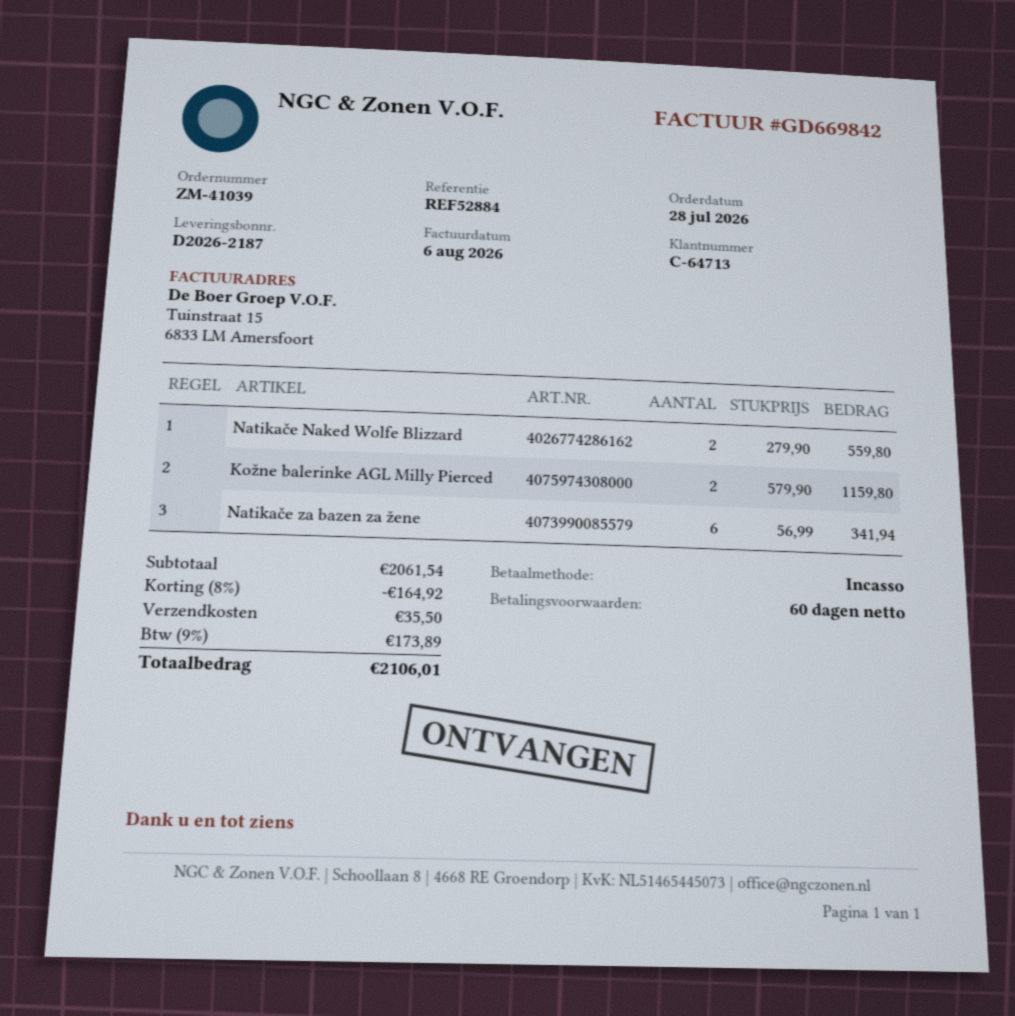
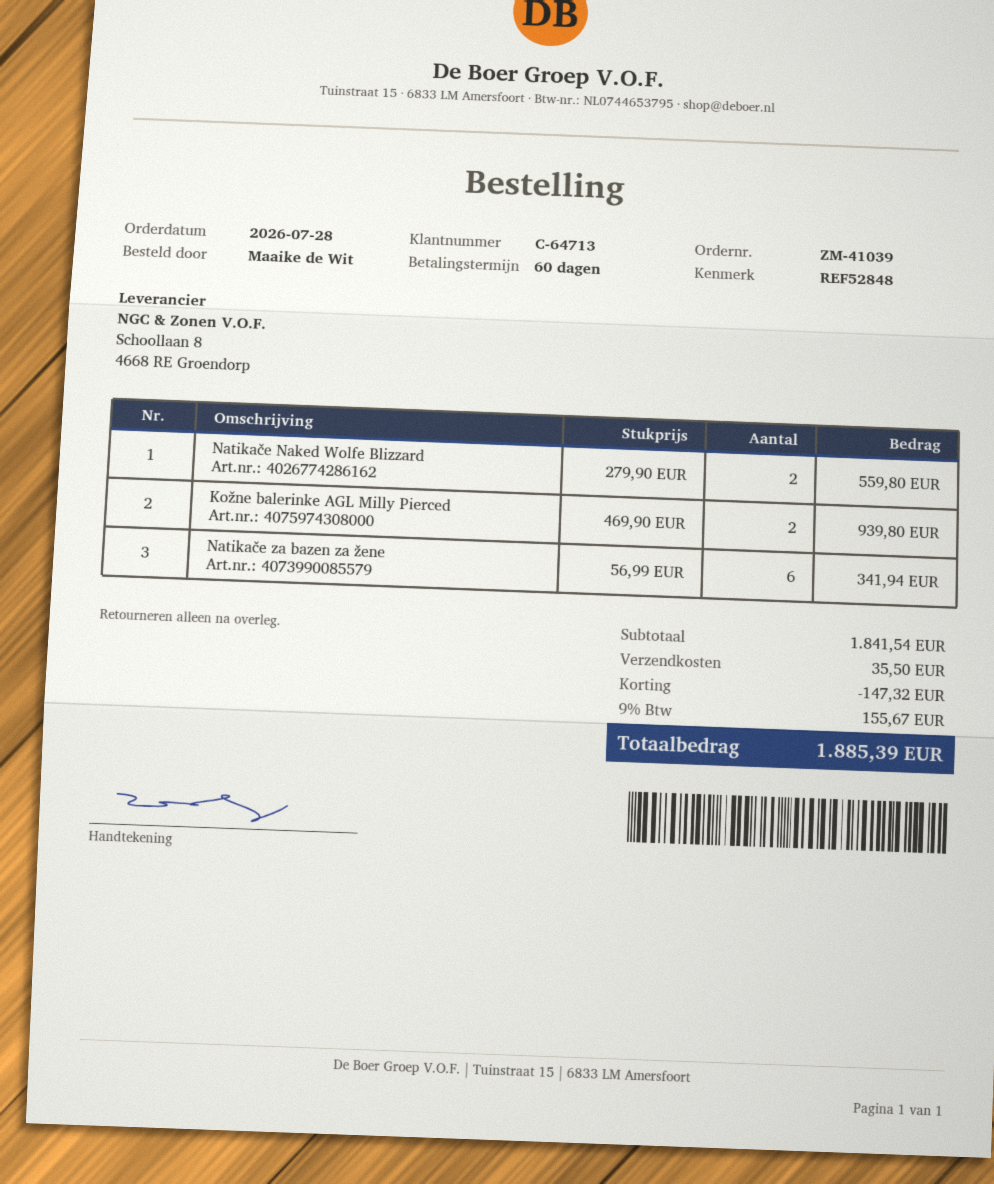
reference: REF52884 -> REF52848
Kožne balerinke AGL Milly Pierced: 2 x 579.90 = 1159.80 -> 2 x 469.90 = 939.80
subtotal: 2061.54 -> 1841.54
discount: 164.92 -> 147.32
tax: 9% = 173.89 -> 9% = 155.67
total: 2106.01 -> 1885.39

